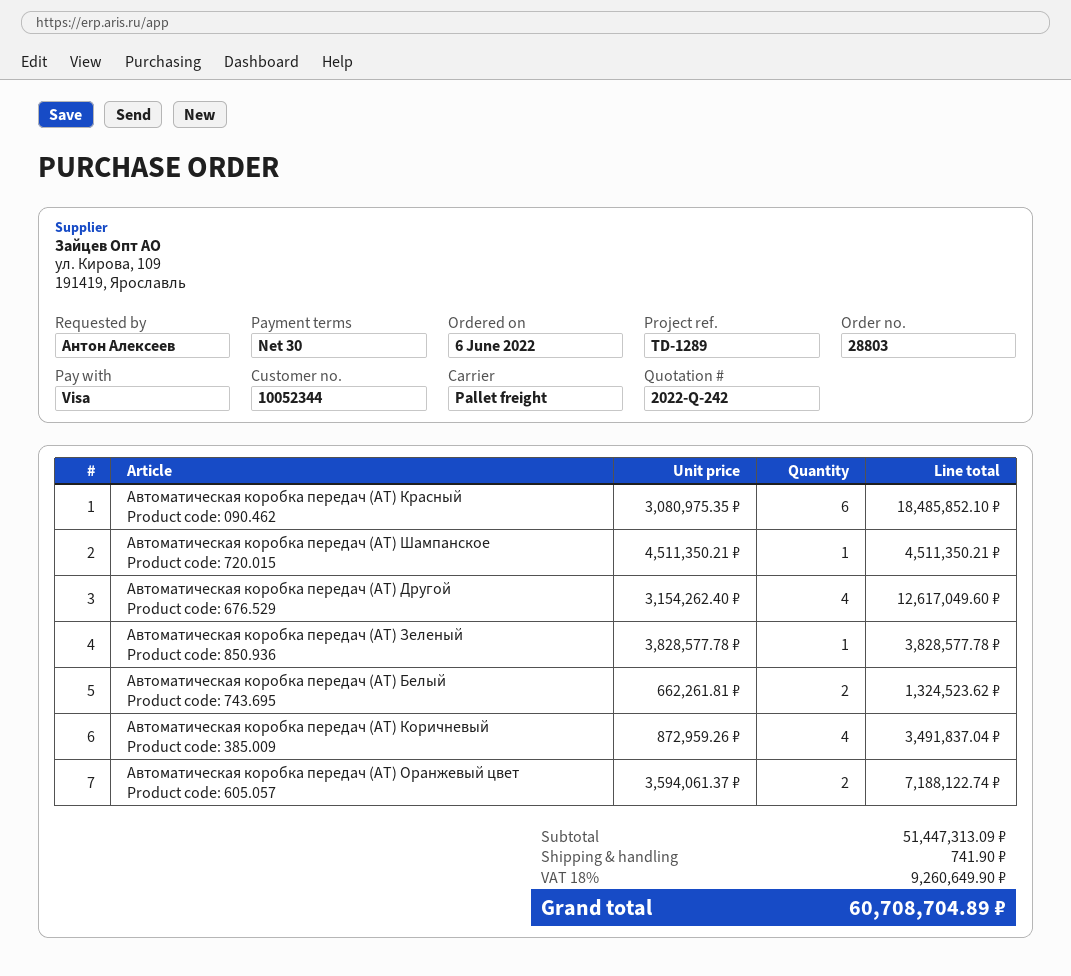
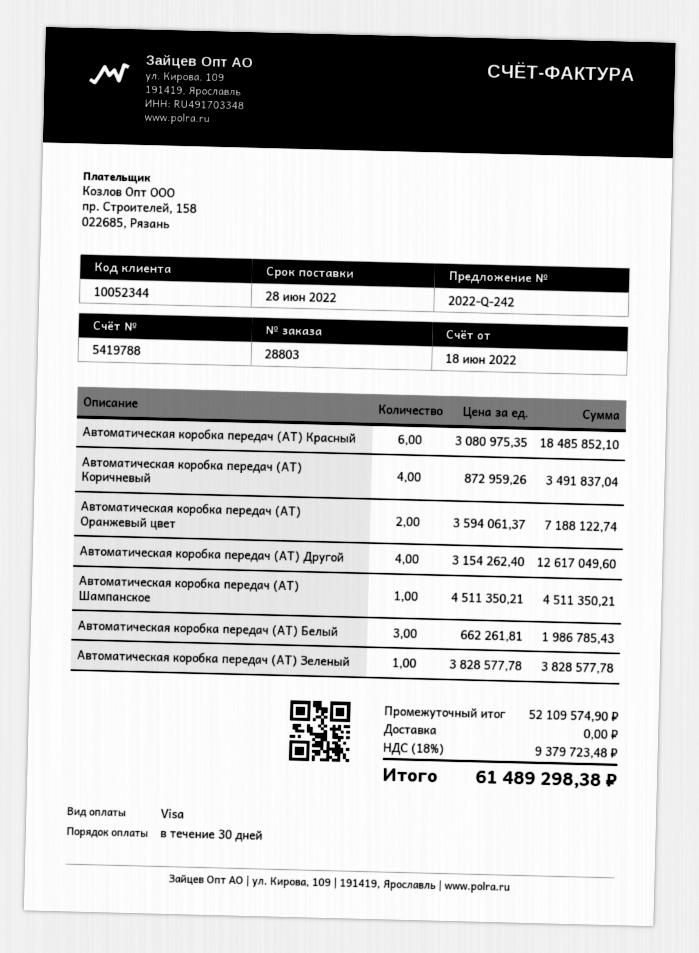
Автоматическая коробка передач (АТ) Белый: 2 x 662261.81 = 1324523.62 -> 3 x 662261.81 = 1986785.43
subtotal: 51447313.09 -> 52109574.90
shipping: 741.90 -> 0.00
tax: 18% = 9260649.90 -> 18% = 9379723.48
total: 60708704.89 -> 61489298.38

